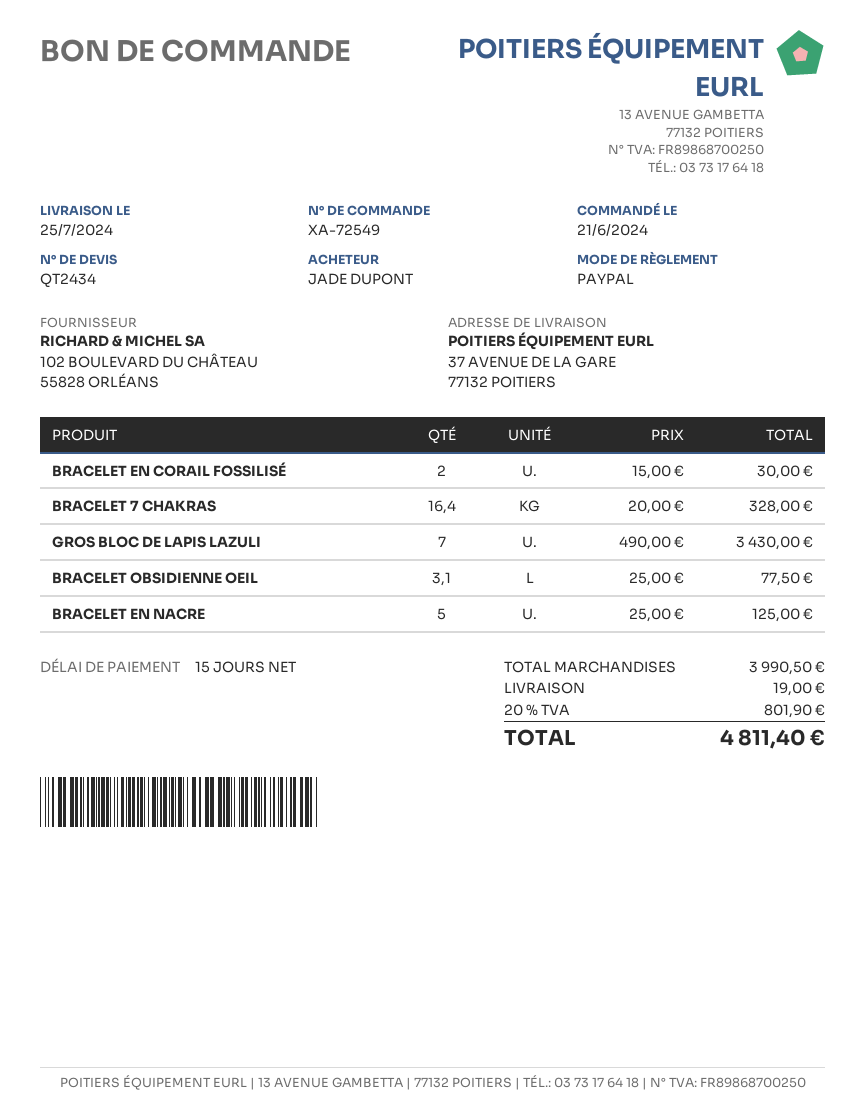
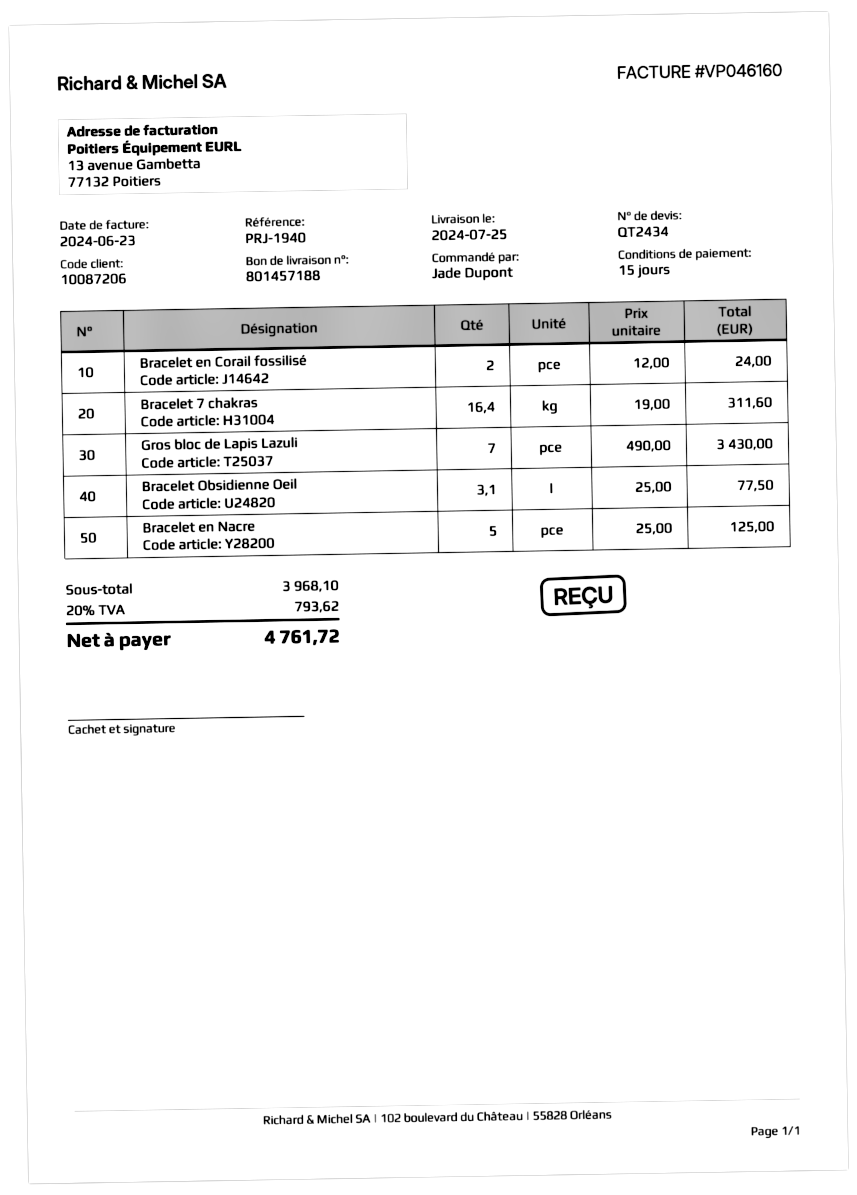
BRACELET EN CORAIL FOSSILISÉ: 2 x 15.00 = 30.00 -> 2 x 12.00 = 24.00
BRACELET 7 CHAKRAS: 16.4 x 20.00 = 328.00 -> 16.4 x 19.00 = 311.60
subtotal: 3990.50 -> 3968.10
shipping: 19.00 -> none
tax: 20% = 801.90 -> 20% = 793.62
total: 4811.40 -> 4761.72

